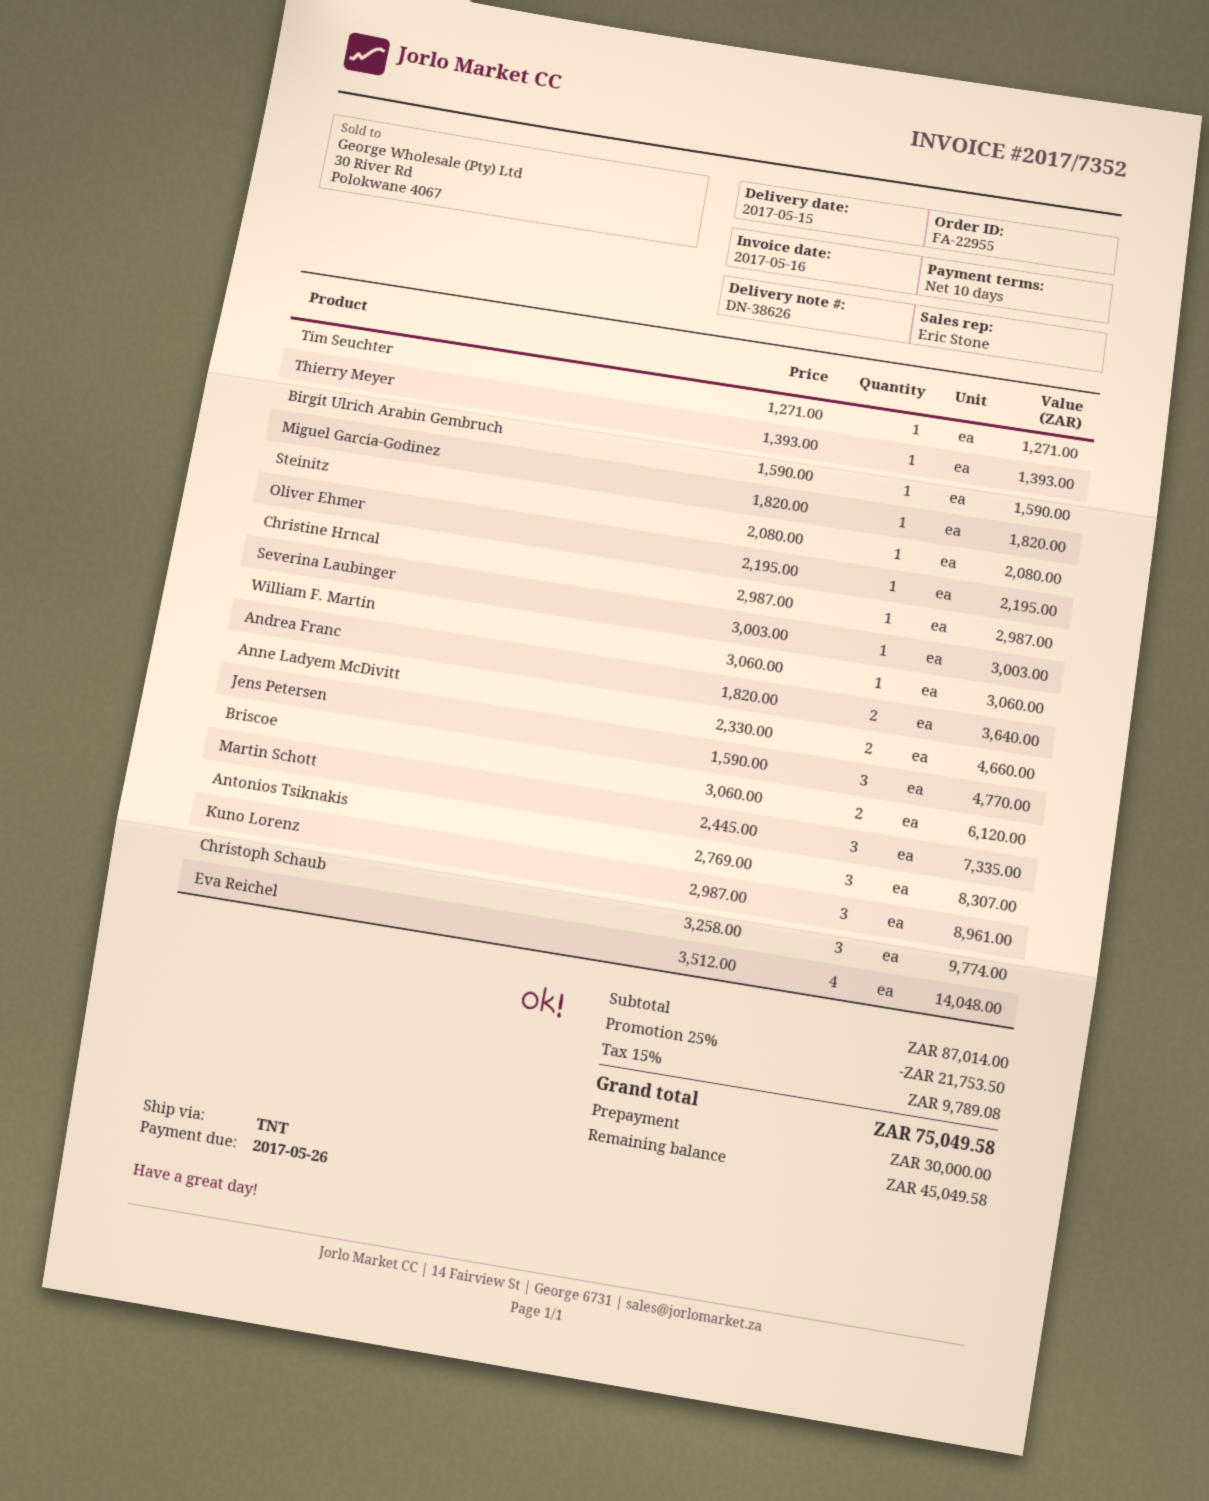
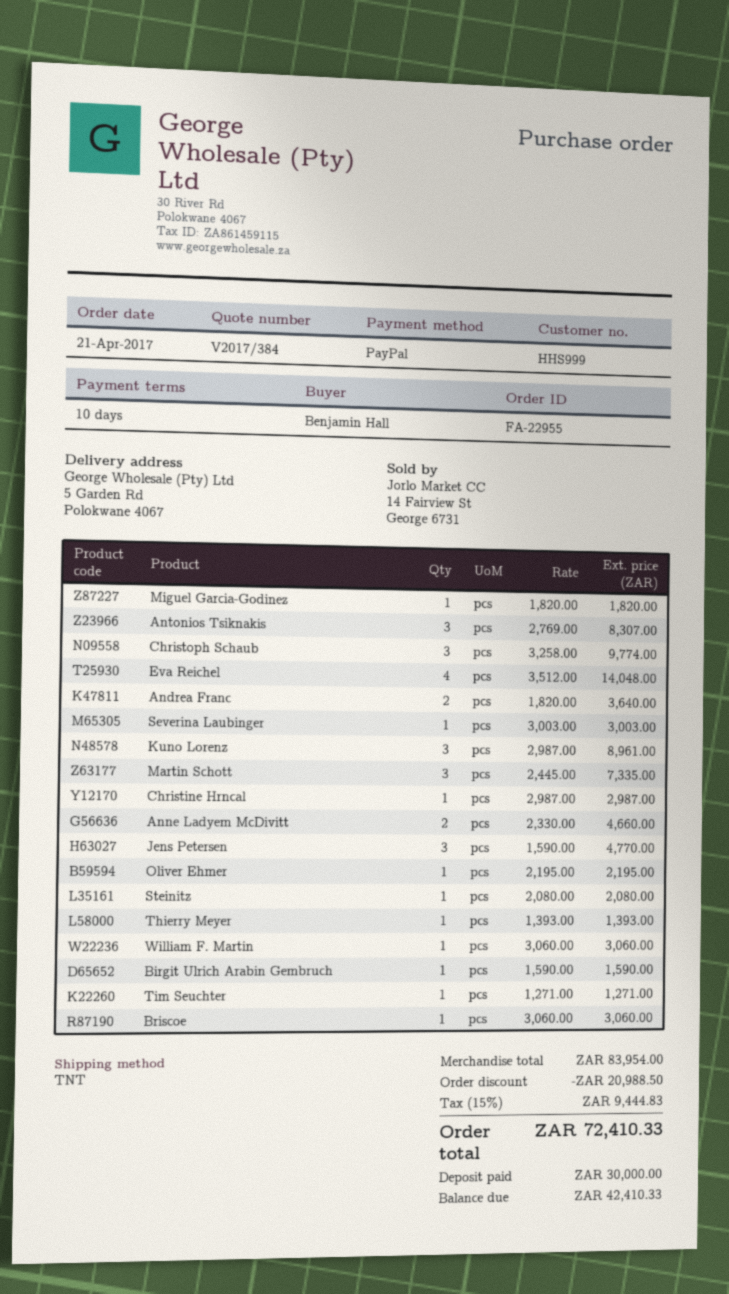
Briscoe: 2 x 3060.00 = 6120.00 -> 1 x 3060.00 = 3060.00
subtotal: 87014.00 -> 83954.00
discount: 21753.50 -> 20988.50
tax: 15% = 9789.08 -> 15% = 9444.83
total: 75049.58 -> 72410.33
balance: 45049.58 -> 42410.33

